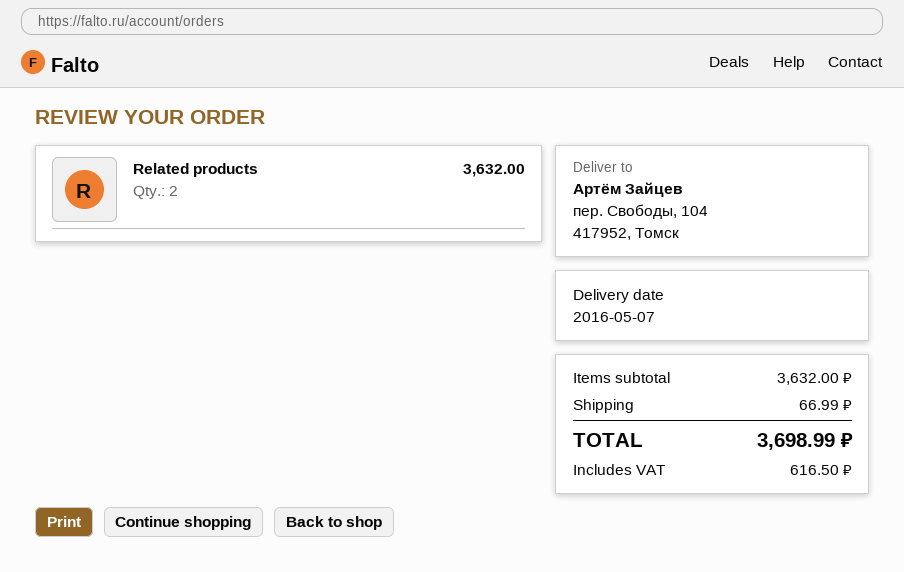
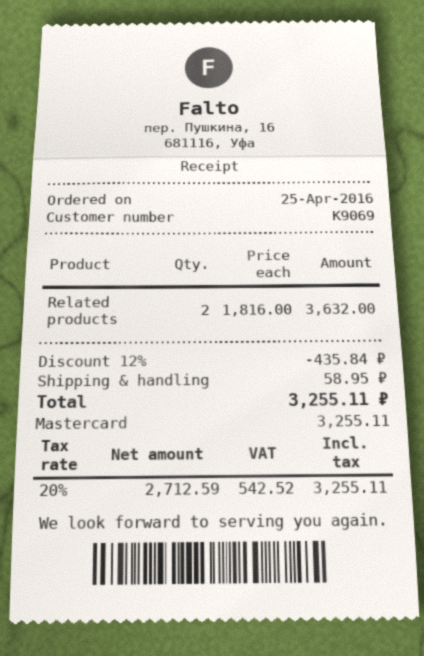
discount: none -> 12% = 435.84
shipping: 66.99 -> 58.95
tax: 616.50 -> 542.52
total: 3698.99 -> 3255.11

